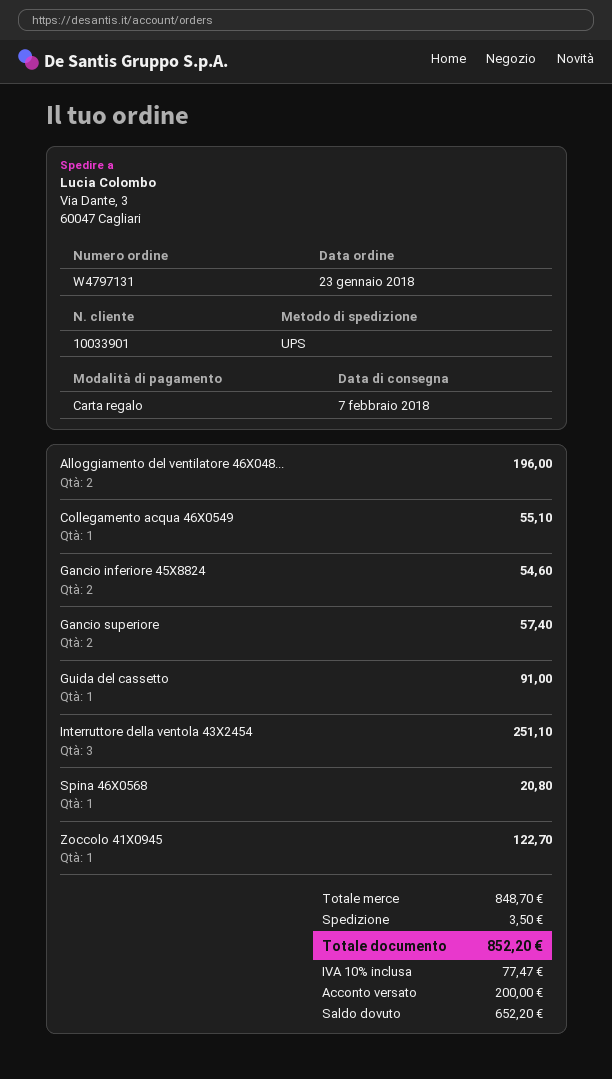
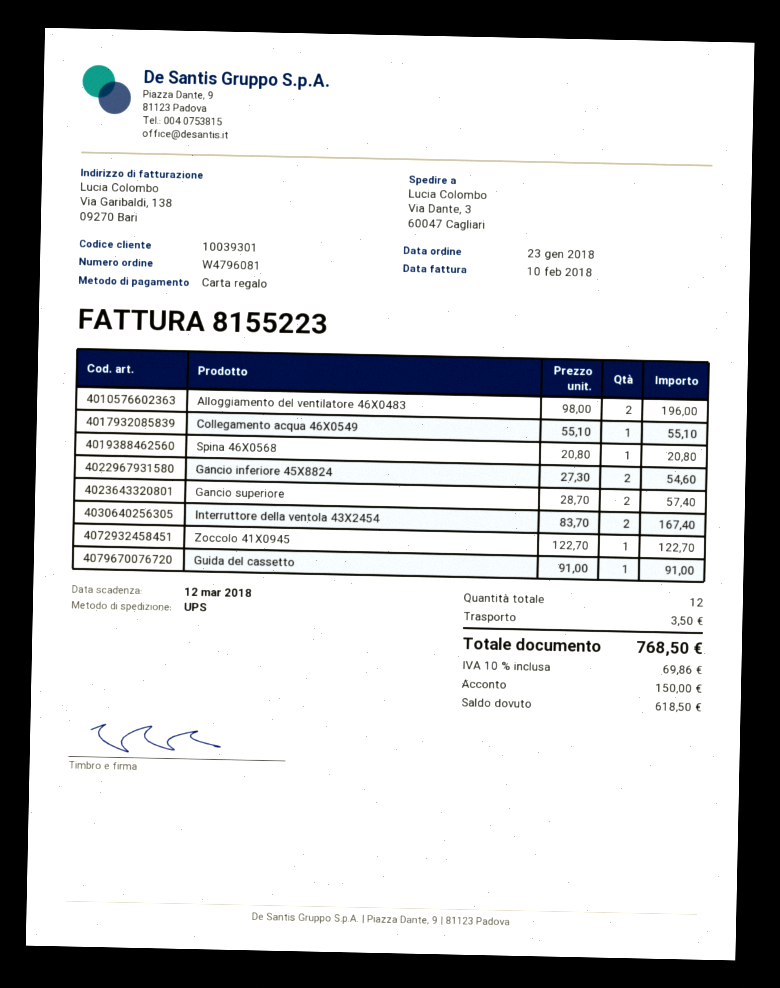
order number: W4797131 -> W4796081
customer number: 10033901 -> 10039301
Interruttore della ventola 43X2454: 3 for 251.10 -> 2 for 167.40
tax: 10% = 77.47 -> 10% = 69.86
total: 852.20 -> 768.50
deposit: 200.00 -> 150.00
balance: 652.20 -> 618.50

